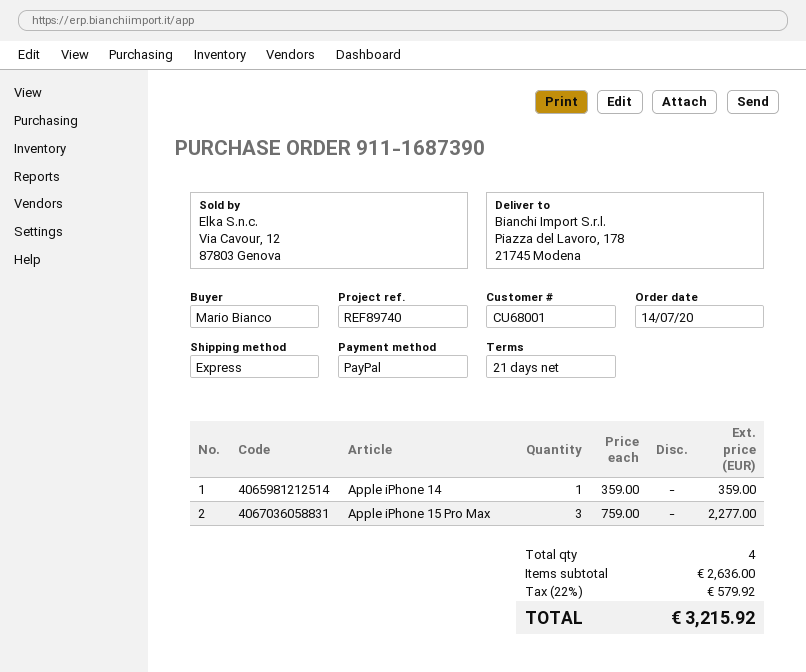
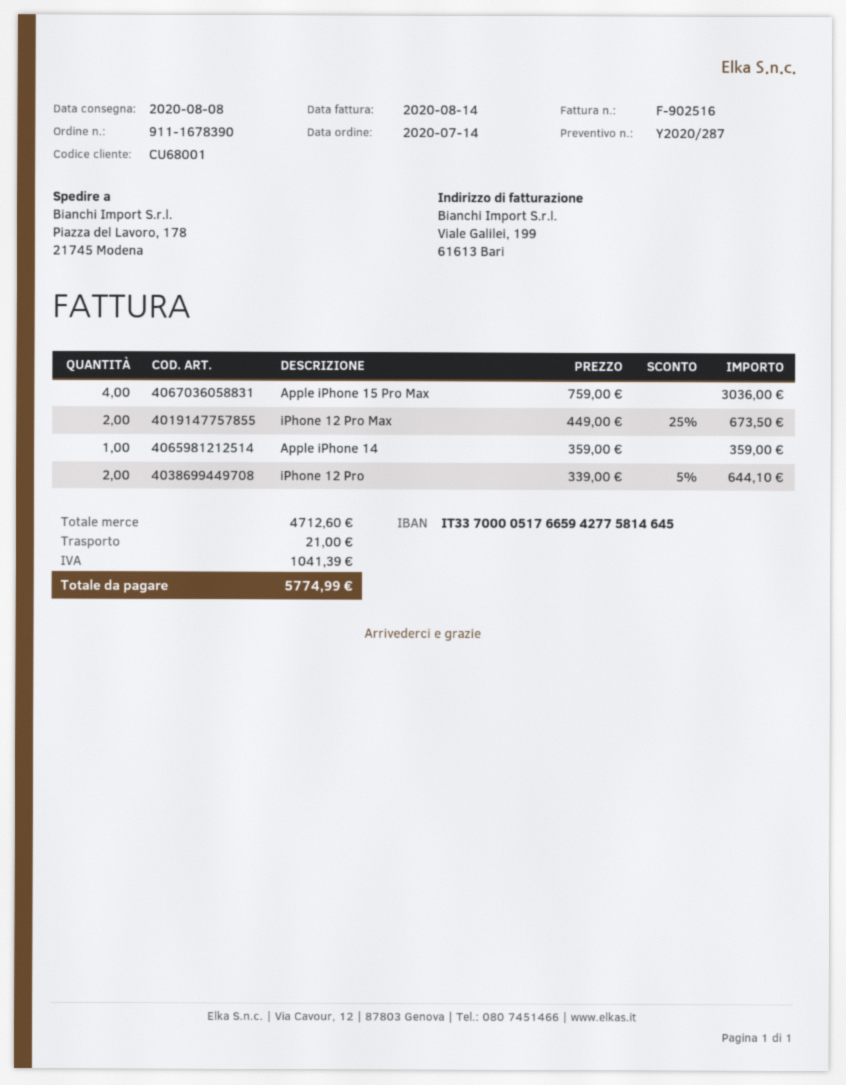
order number: 911-1687390 -> 911-1678390
Apple iPhone 15 Pro Max: 3 x 759.00 = 2277.00 -> 4 x 759.00 = 3036.00
iPhone 12 Pro Max: none -> 2 x 449.00 - 25% = 673.50
iPhone 12 Pro: none -> 2 x 339.00 - 5% = 644.10
subtotal: 2636.00 -> 4712.60
shipping: none -> 21.00
tax: 579.92 -> 1041.39
total: 3215.92 -> 5774.99

